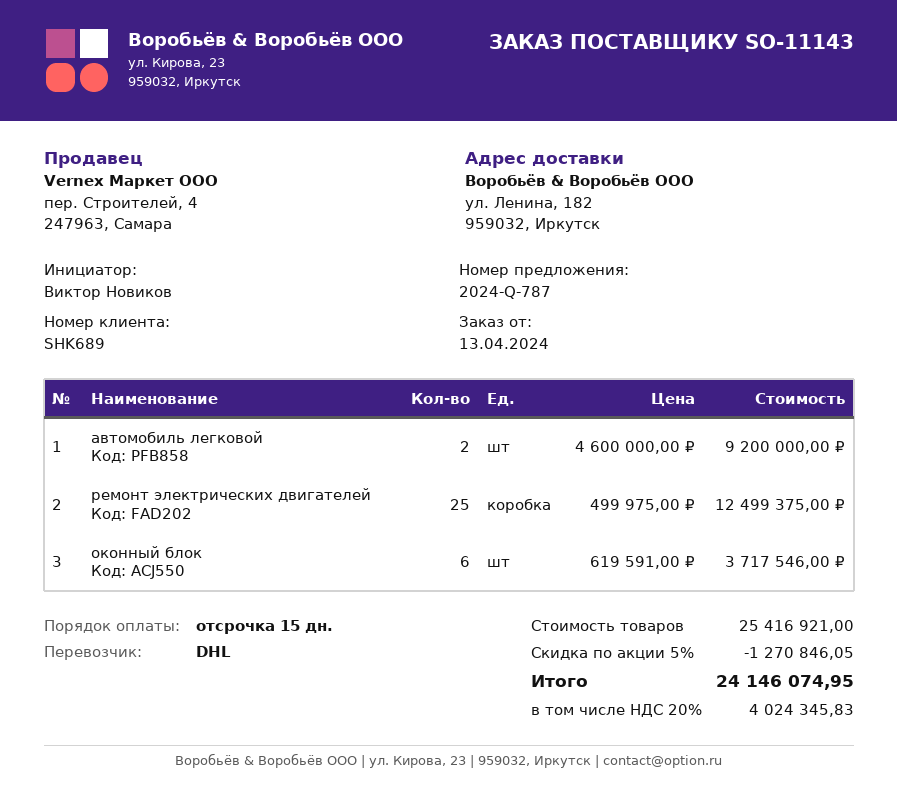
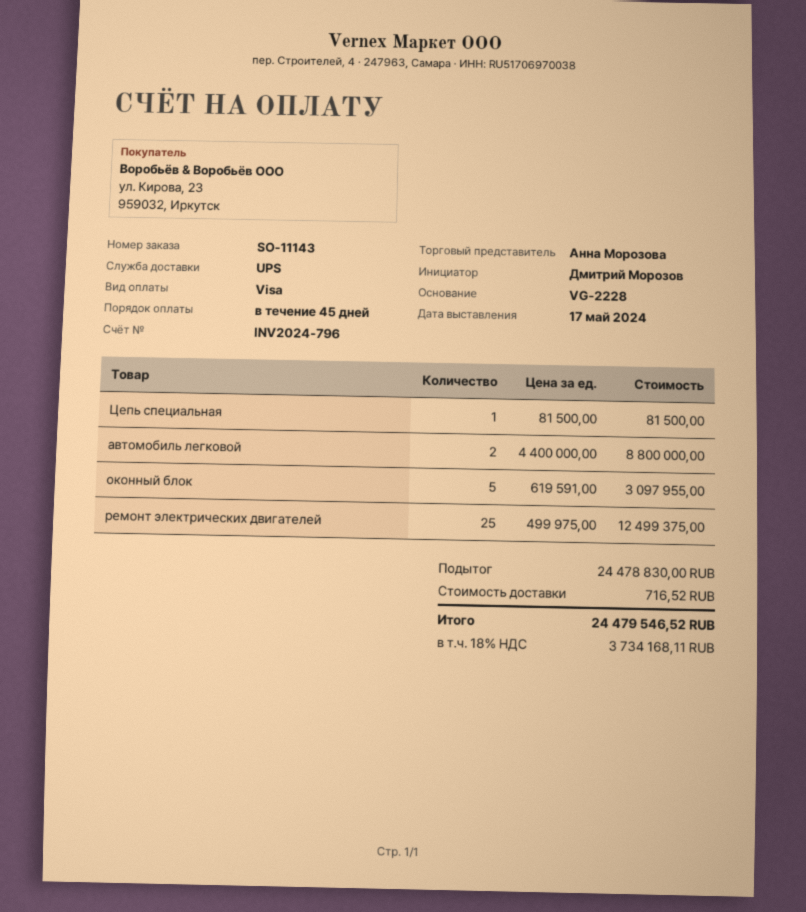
payment terms: 15 days -> 45 days
ordered by: Виктор Новиков -> Дмитрий Морозов
shipping method: DHL -> UPS
автомобиль легковой: 2 x 4600000.00 = 9200000.00 -> 2 x 4400000.00 = 8800000.00
оконный блок: 6 x 619591.00 = 3717546.00 -> 5 x 619591.00 = 3097955.00
Цепь специальная: none -> 1 x 81500.00 = 81500.00
subtotal: 25416921.00 -> 24478830.00
discount: 5% = 1270846.05 -> none
shipping: none -> 716.52
tax: 20% = 4024345.83 -> 18% = 3734168.11
total: 24146074.95 -> 24479546.52

